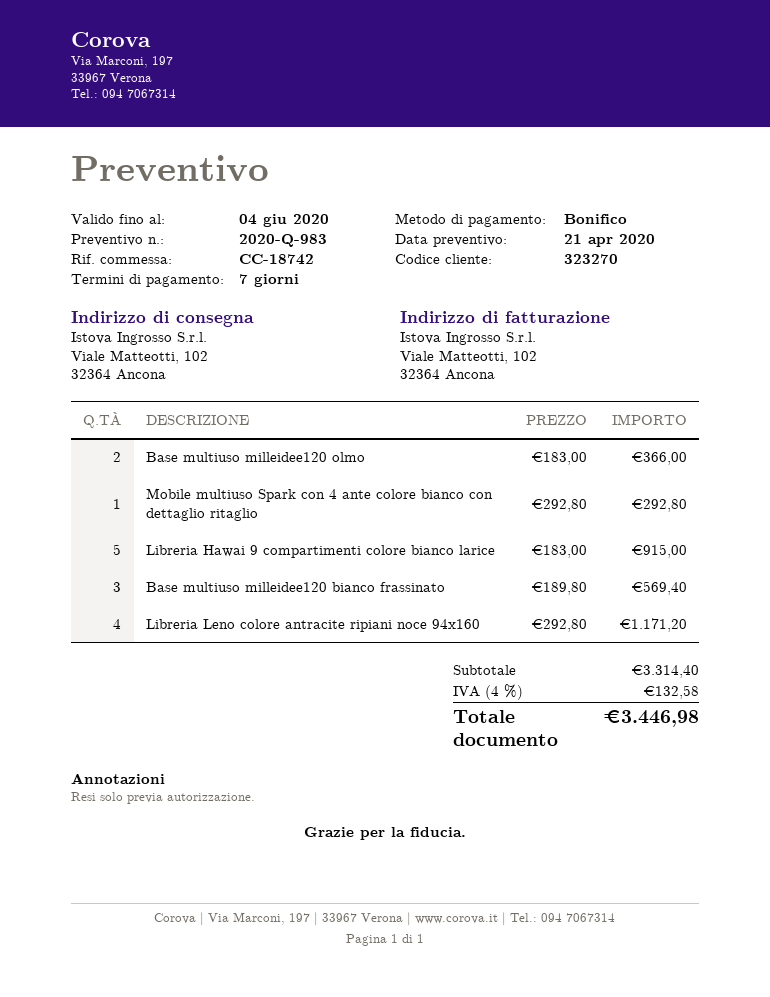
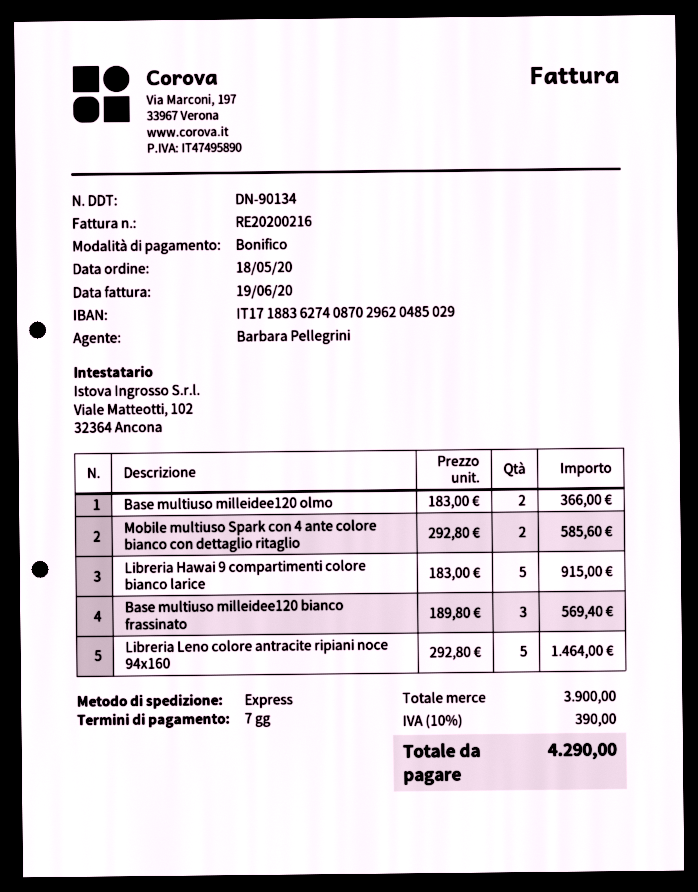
Mobile multiuso Spark con 4 ante colore bianco con dettaglio ritaglio: 1 x 292.80 = 292.80 -> 2 x 292.80 = 585.60
Libreria Leno colore antracite ripiani noce 94x160: 4 x 292.80 = 1171.20 -> 5 x 292.80 = 1464.00
subtotal: 3314.40 -> 3900.00
tax: 4% = 132.58 -> 10% = 390.00
total: 3446.98 -> 4290.00

